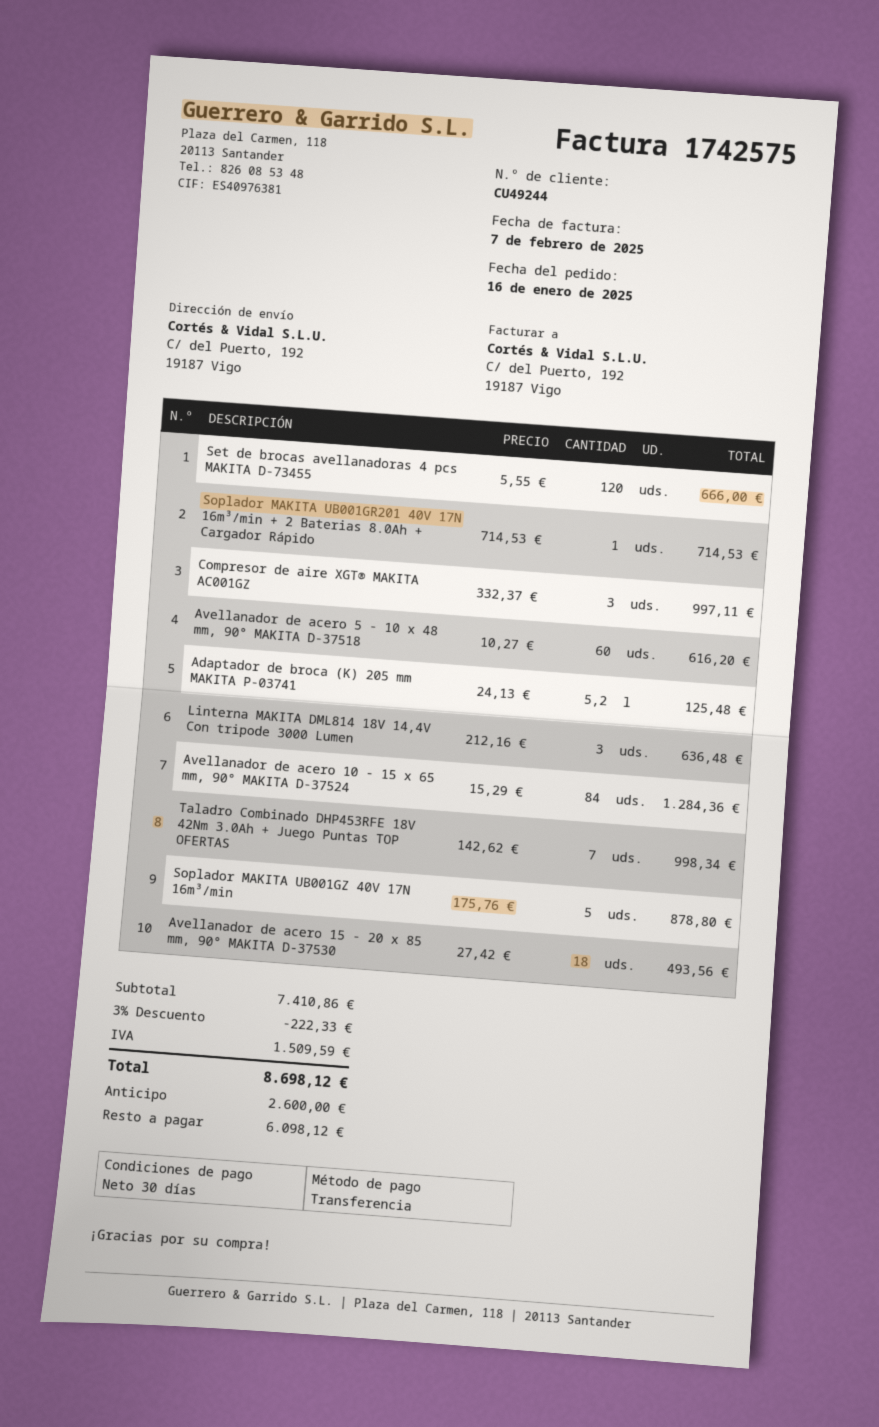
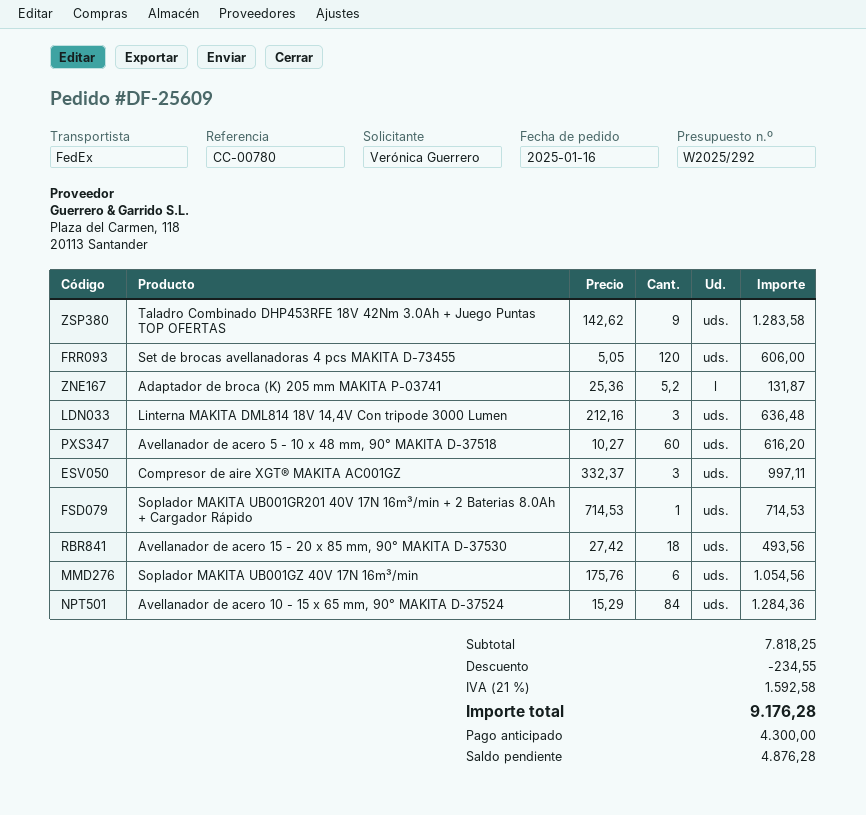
Set de brocas avellanadoras 4 pcs MAKITA D-73455: 120 x 5.55 = 666.00 -> 120 x 5.05 = 606.00
Adaptador de broca (K) 205 mm MAKITA P-03741: 5.2 x 24.13 = 125.48 -> 5.2 x 25.36 = 131.87
Taladro Combinado DHP453RFE 18V 42Nm 3.0Ah + Juego Puntas TOP OFERTAS: 7 x 142.62 = 998.34 -> 9 x 142.62 = 1283.58
Soplador MAKITA UB001GZ 40V 17N 16m³/min: 5 x 175.76 = 878.80 -> 6 x 175.76 = 1054.56
subtotal: 7410.86 -> 7818.25
discount: 222.33 -> 234.55
tax: 1509.59 -> 1592.58
total: 8698.12 -> 9176.28
deposit: 2600.00 -> 4300.00
balance: 6098.12 -> 4876.28

